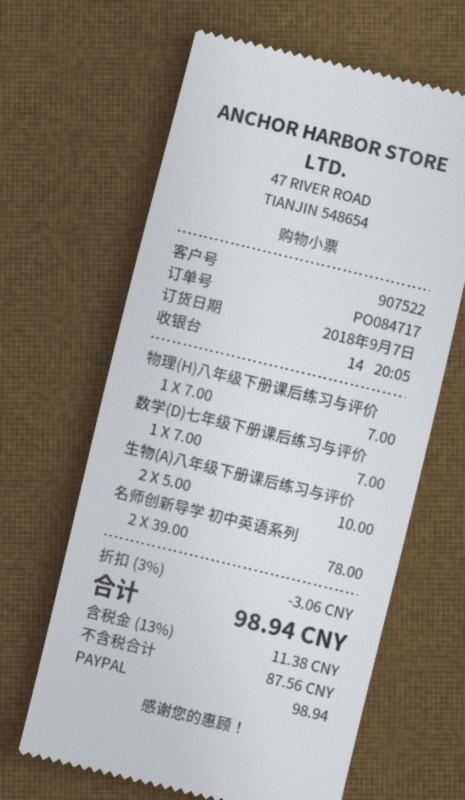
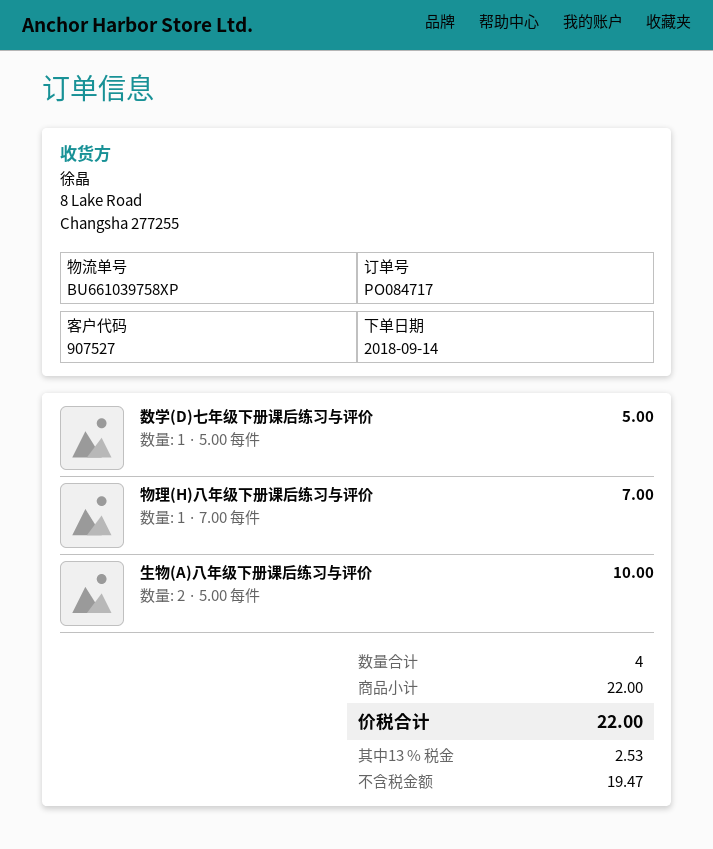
order date: 2018-09-07 -> 2018-09-14
customer number: 907522 -> 907527
数学(D)七年级下册课后练习与评价: 1 x 7.00 = 7.00 -> 1 x 5.00 = 5.00
名师创新导学 初中英语系列: 2 x 39.00 = 78.00 -> none
discount: 3% = 3.06 -> none
net: 87.56 -> 19.47
tax: 13% = 11.38 -> 13% = 2.53
total: 98.94 -> 22.00

